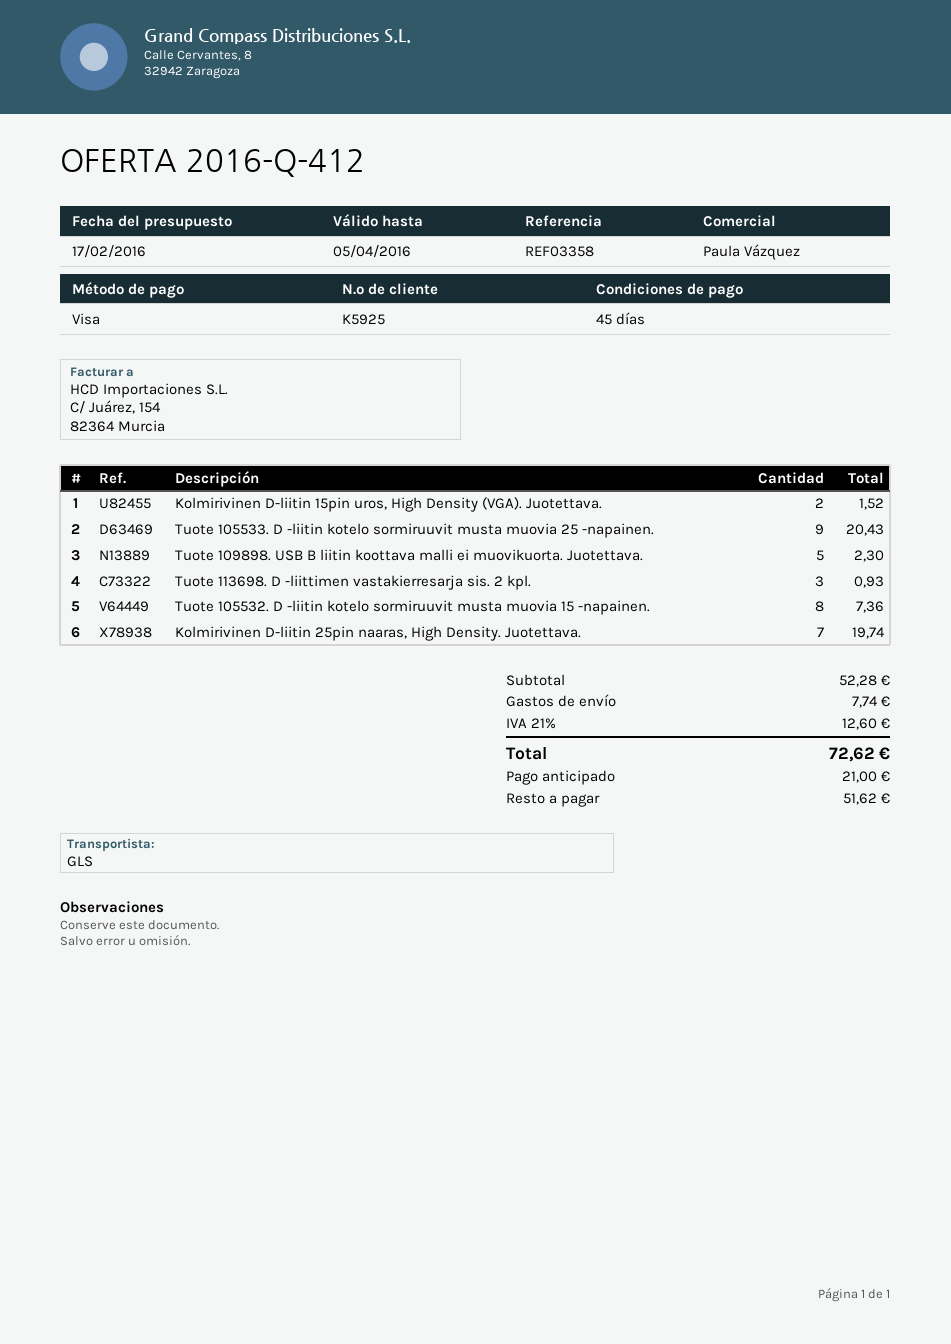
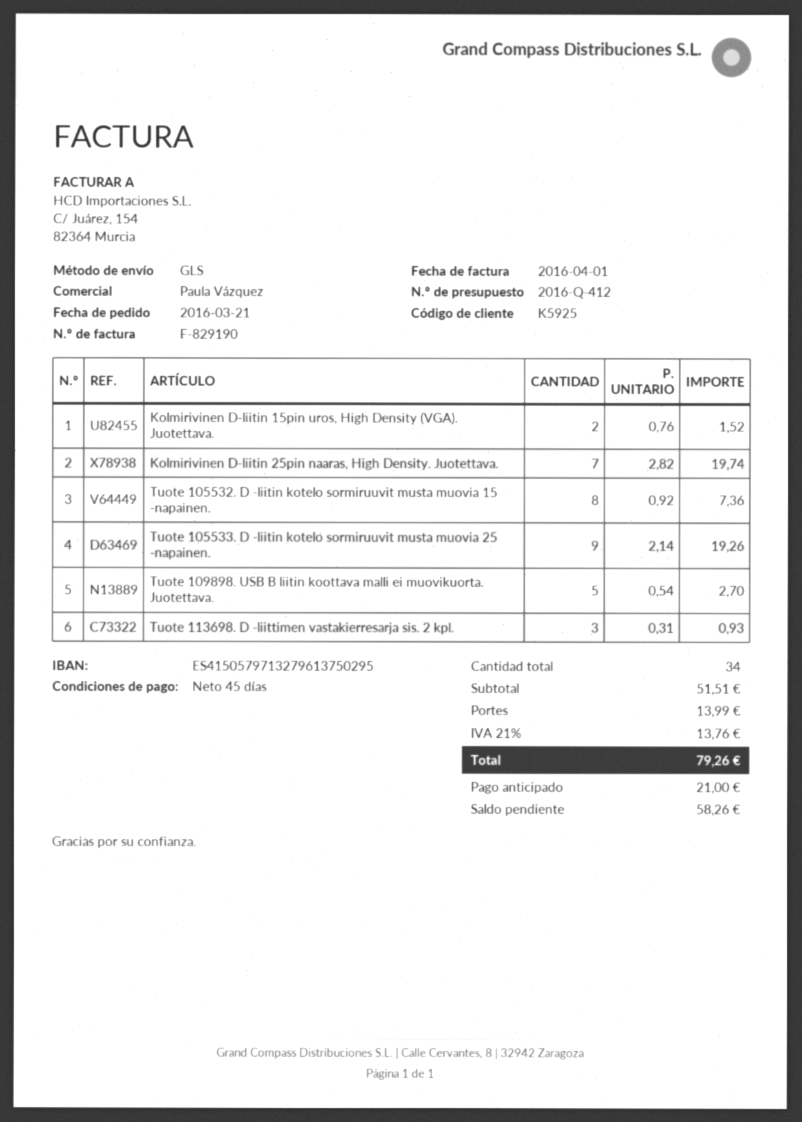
Tuote 105533. D -liitin kotelo sormiruuvit musta muovia 25 -napainen.: 9 for 20.43 -> 9 for 19.26
Tuote 109898. USB B liitin koottava malli ei muovikuorta. Juotettava.: 5 for 2.30 -> 5 for 2.70
subtotal: 52.28 -> 51.51
shipping: 7.74 -> 13.99
tax: 21% = 12.60 -> 21% = 13.76
total: 72.62 -> 79.26
balance: 51.62 -> 58.26

